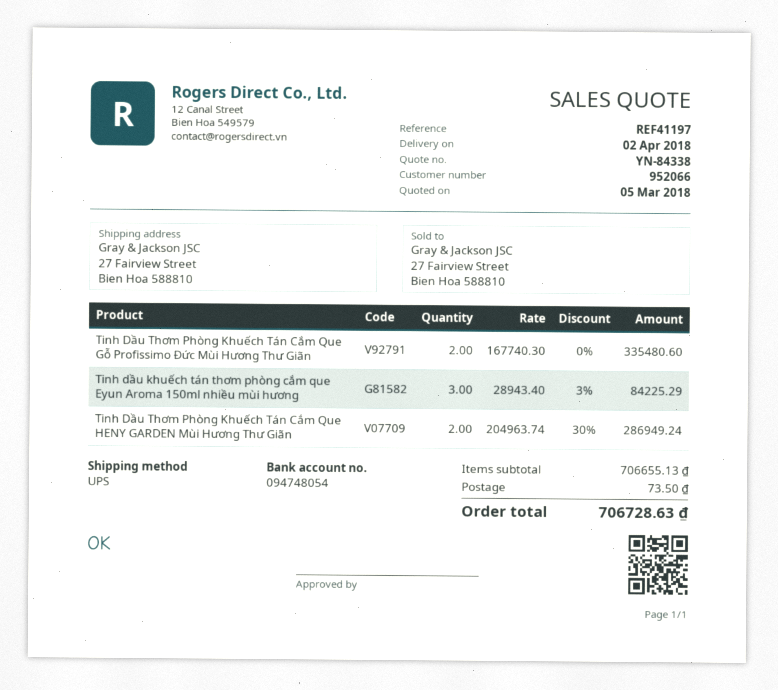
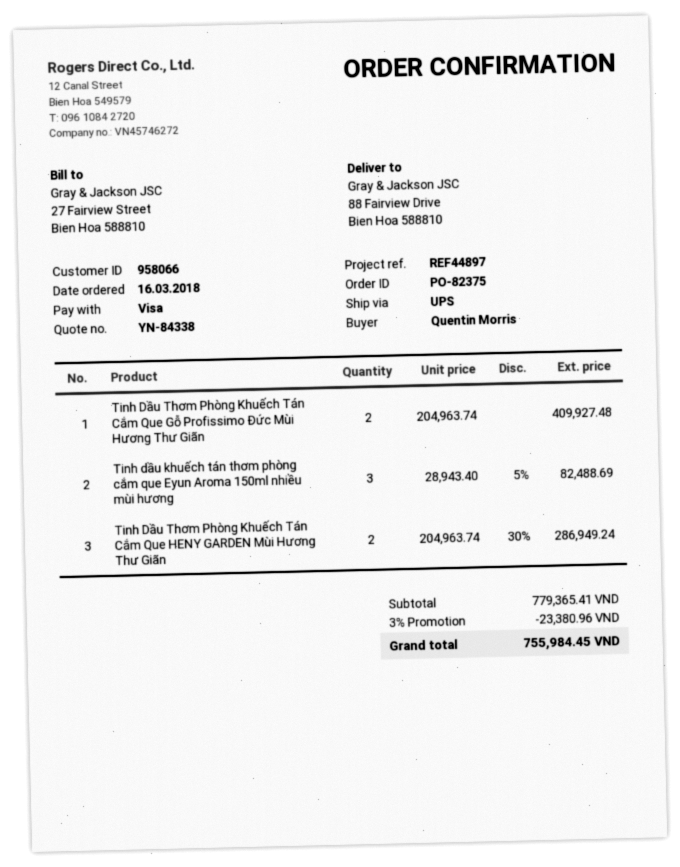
customer number: 952066 -> 958066
reference: REF41197 -> REF44897
ship to: 27 Fairview Street, Bien Hoa 588810 -> 88 Fairview Drive, Bien Hoa 588810
Tinh Dầu Thơm Phòng Khuếch Tán Cắm Que Gỗ Profissimo Đức Mùi Hương Thư Giãn: 2 x 167740.30 = 335480.60 -> 2 x 204963.74 = 409927.48
Tinh dầu khuếch tán thơm phòng cắm que Eyun Aroma 150ml nhiều mùi hương: 3 x 28943.40 - 3% = 84225.29 -> 3 x 28943.40 - 5% = 82488.69
subtotal: 706655.13 -> 779365.41
discount: none -> 3% = 23380.96
shipping: 73.50 -> none
total: 706728.63 -> 755984.45

